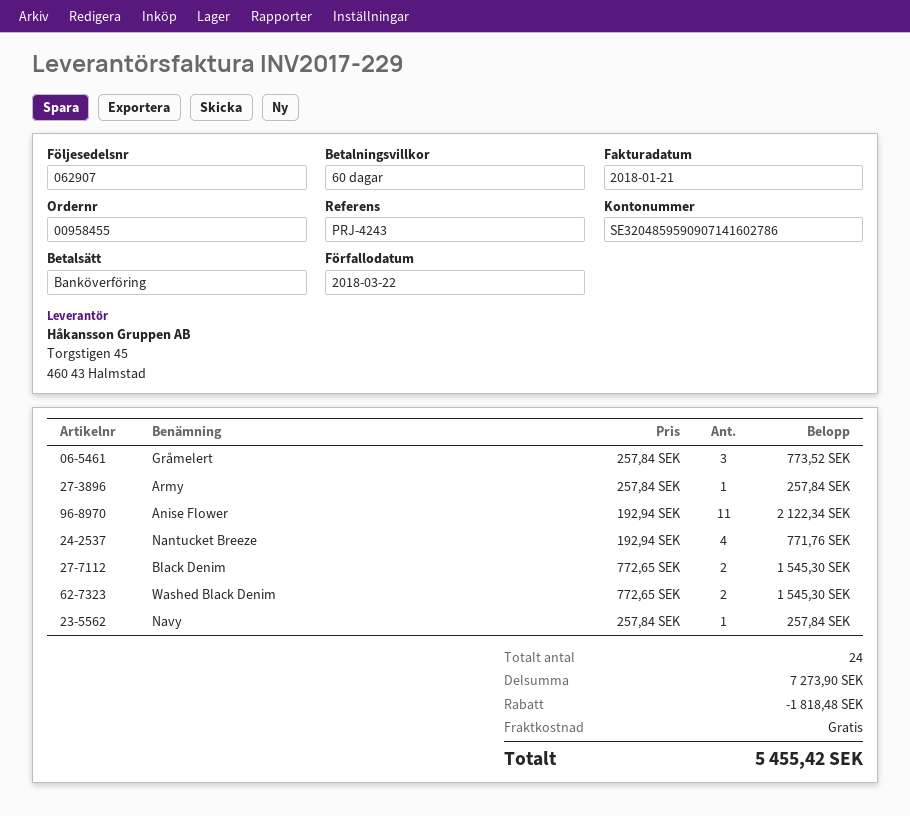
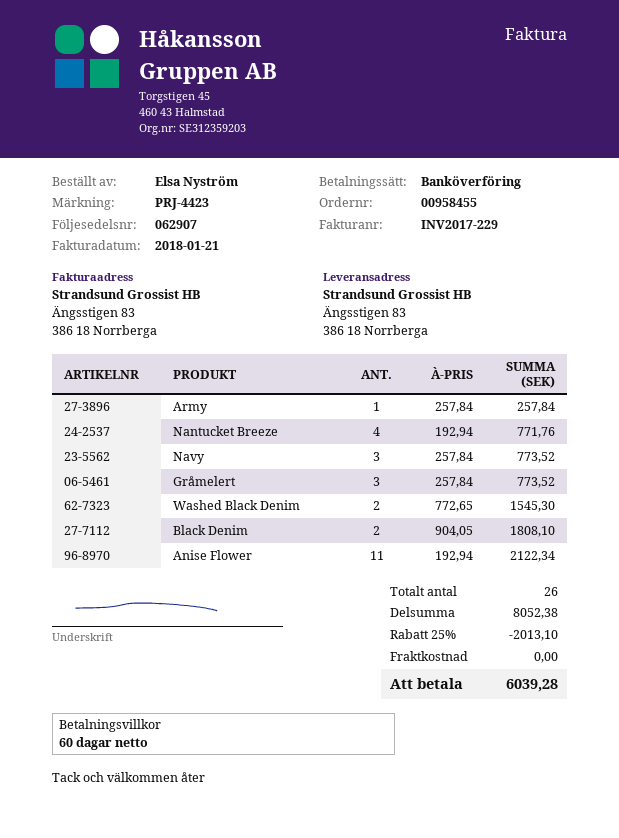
reference: PRJ-4243 -> PRJ-4423
Black Denim: 2 x 772.65 = 1545.30 -> 2 x 904.05 = 1808.10
Navy: 1 x 257.84 = 257.84 -> 3 x 257.84 = 773.52
total quantity: 24 -> 26
subtotal: 7273.90 -> 8052.38
discount: 1818.48 -> 2013.10
total: 5455.42 -> 6039.28

